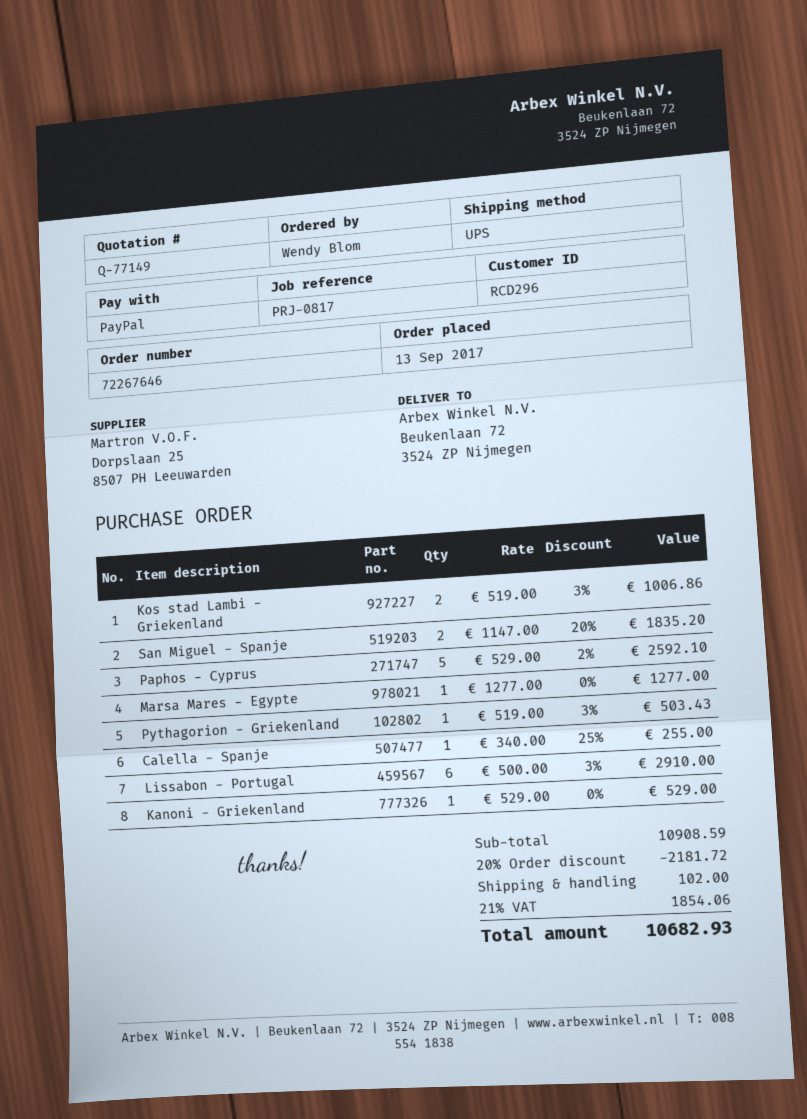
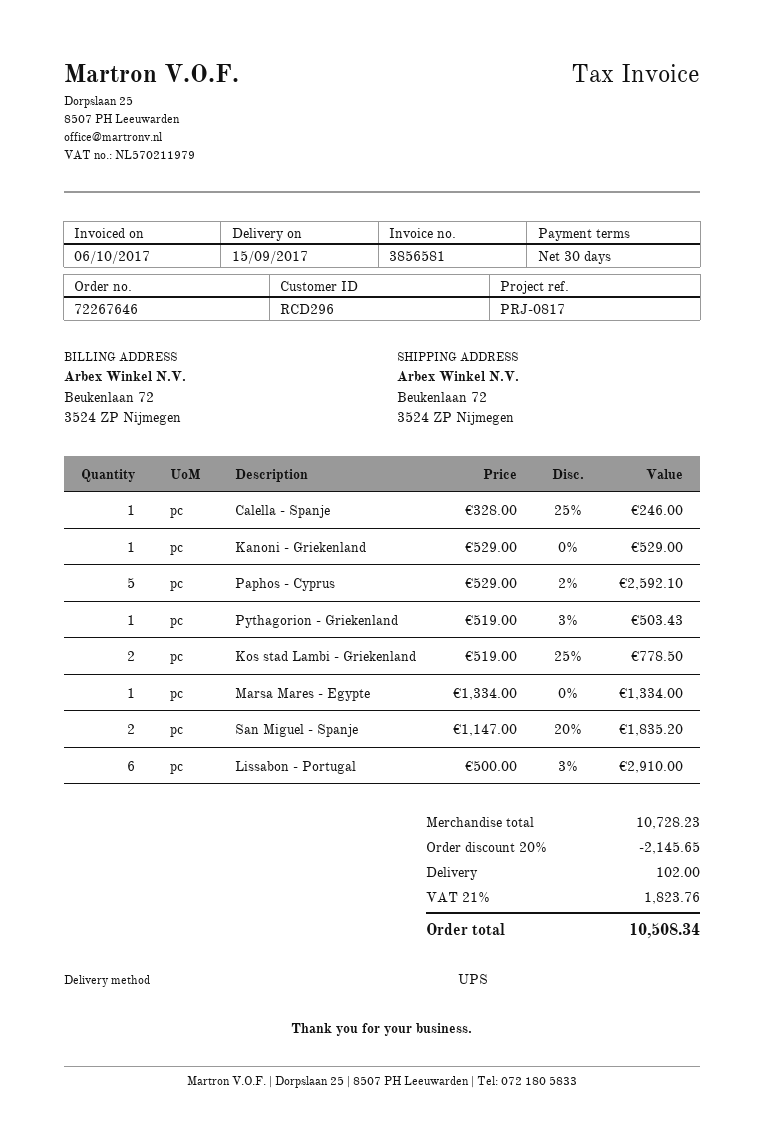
Kos stad Lambi - Griekenland: 2 x 519.00 - 3% = 1006.86 -> 2 x 519.00 - 25% = 778.50
Marsa Mares - Egypte: 1 x 1277.00 = 1277.00 -> 1 x 1334.00 = 1334.00
Calella - Spanje: 1 x 340.00 - 25% = 255.00 -> 1 x 328.00 - 25% = 246.00
subtotal: 10908.59 -> 10728.23
discount: 20% = 2181.72 -> 20% = 2145.65
tax: 21% = 1854.06 -> 21% = 1823.76
total: 10682.93 -> 10508.34

